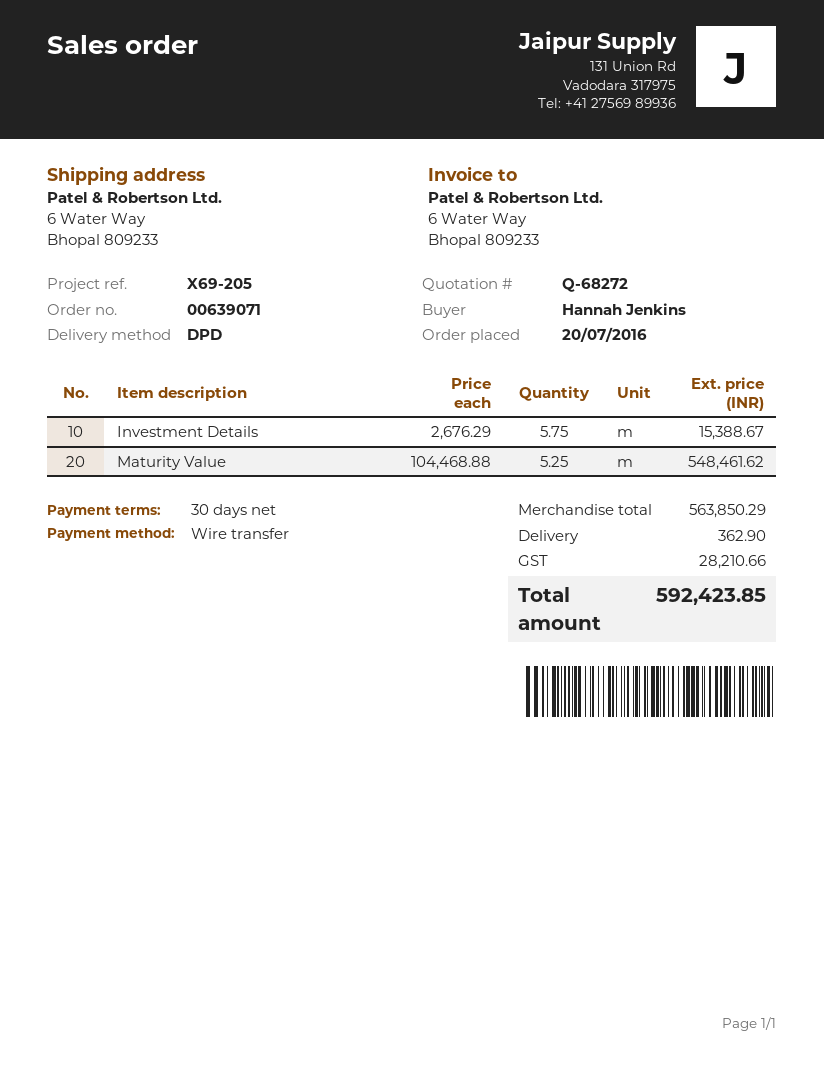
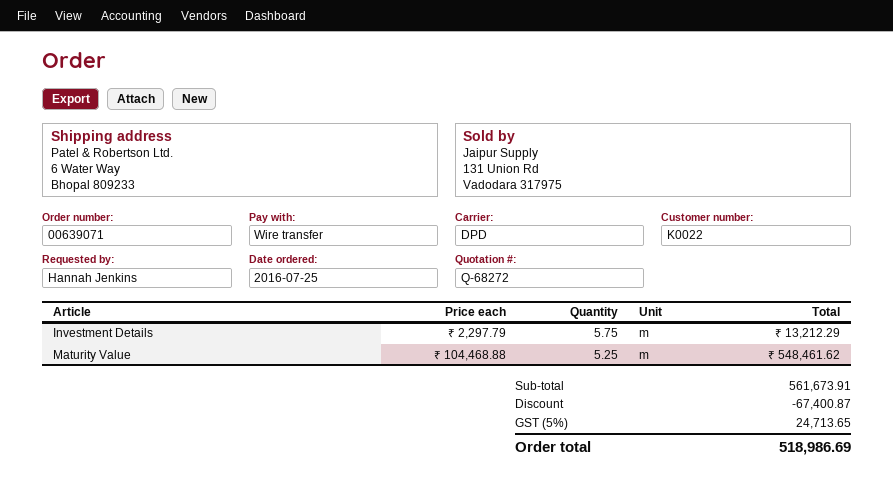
order date: 2016-07-20 -> 2016-07-25
Investment Details: 5.75 x 2676.29 = 15388.67 -> 5.75 x 2297.79 = 13212.29
subtotal: 563850.29 -> 561673.91
discount: none -> 67400.87
shipping: 362.90 -> none
tax: 28210.66 -> 24713.65
total: 592423.85 -> 518986.69

